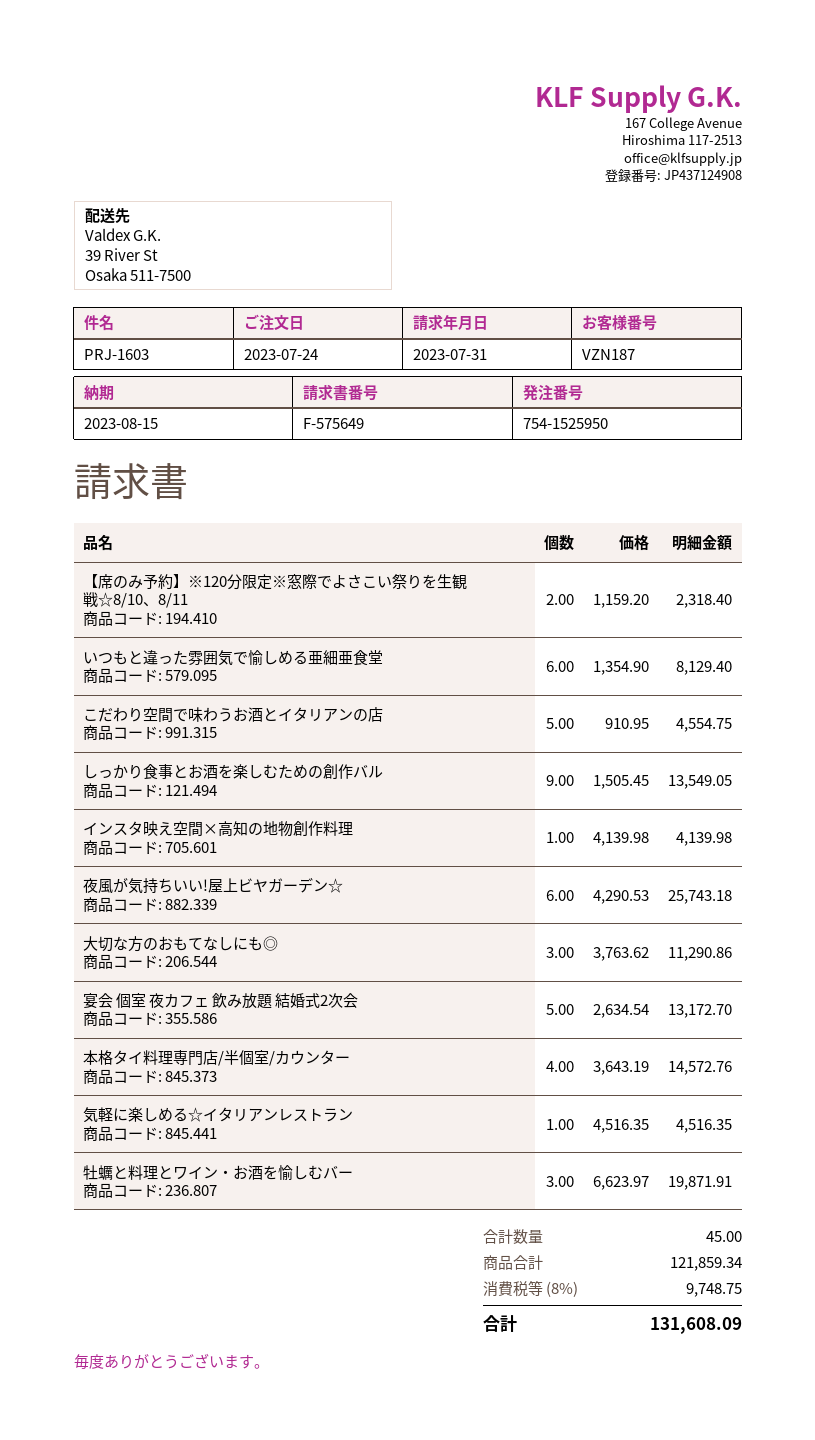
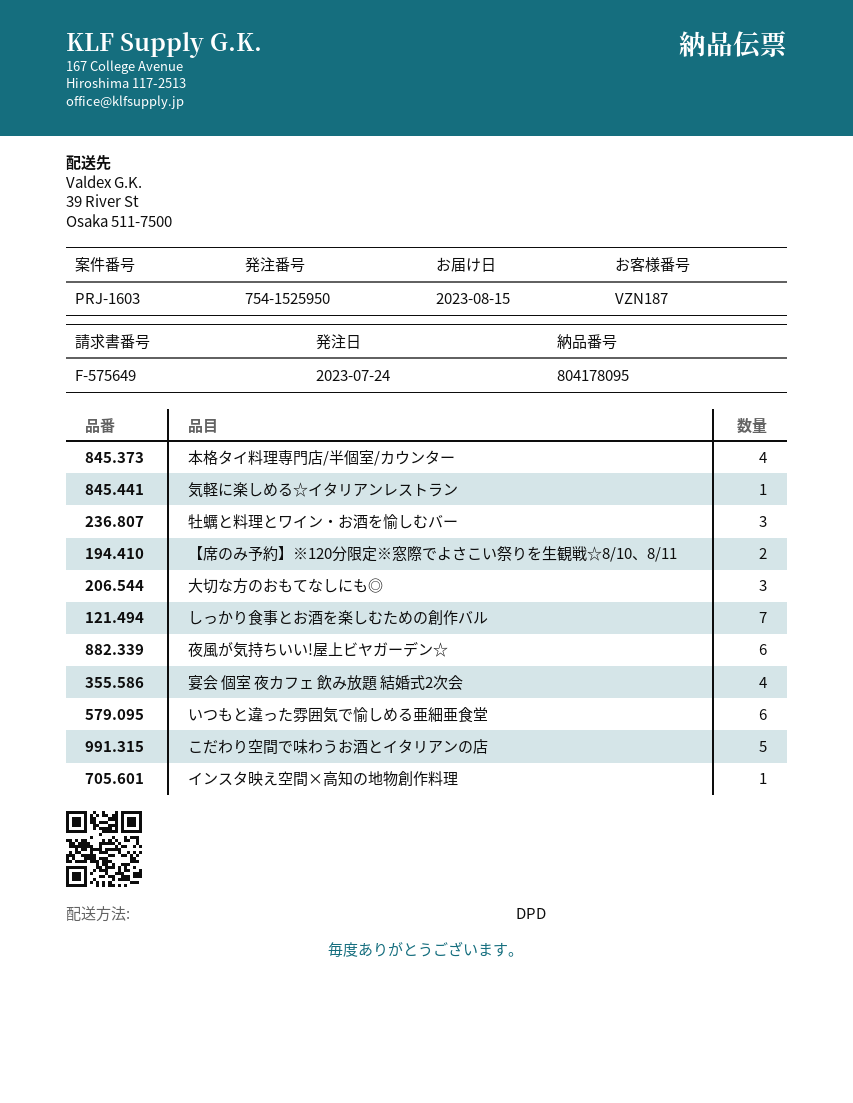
しっかり食事とお酒を楽しむための創作バル: 9 -> 7
宴会 個室 夜カフェ 飲み放題 結婚式2次会: 5 -> 4

